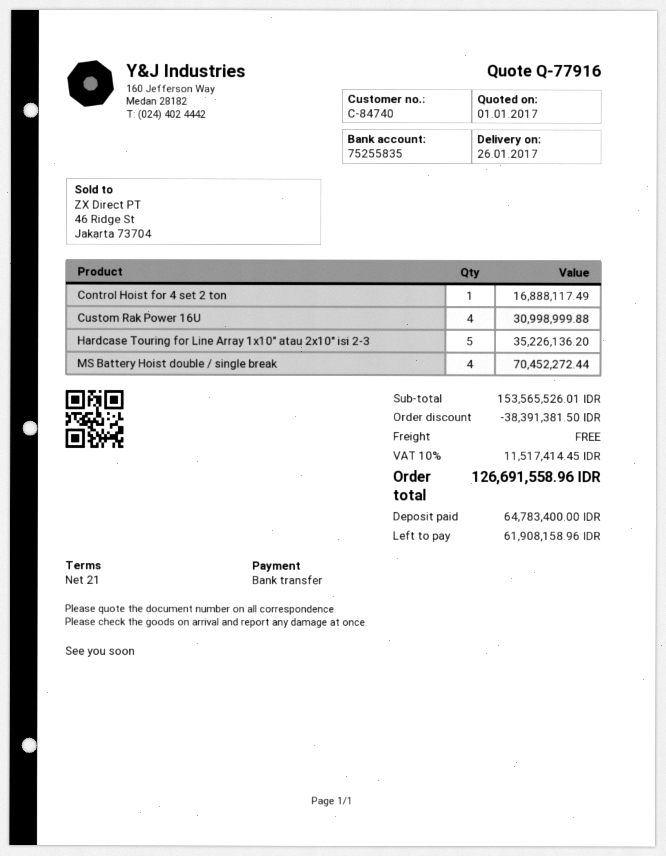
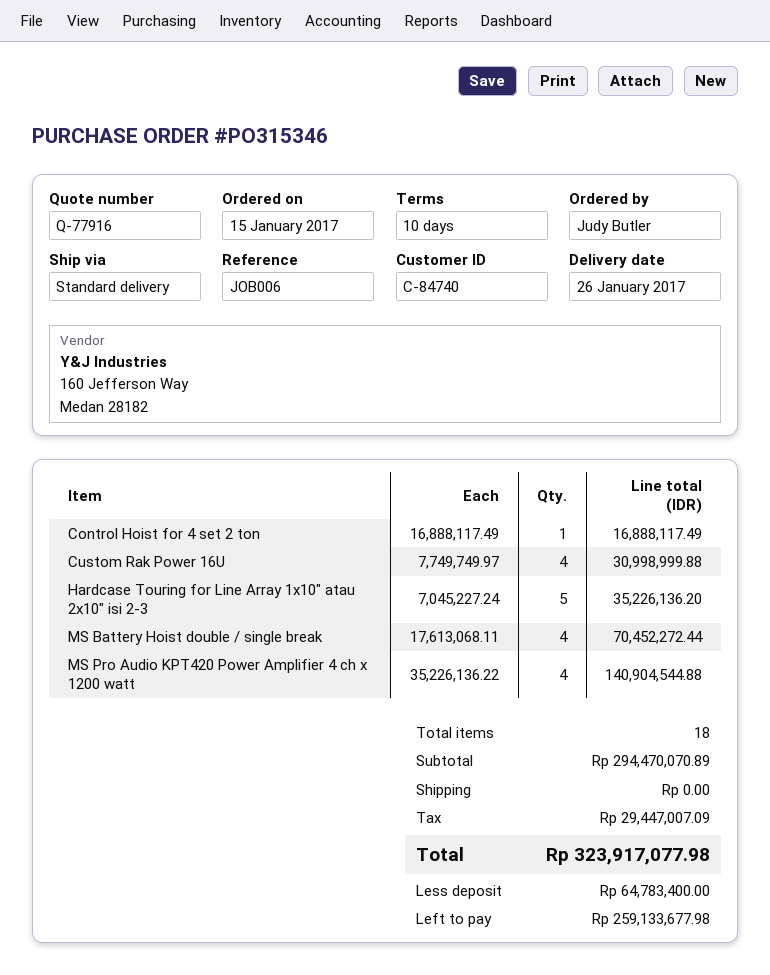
payment terms: 21 days -> 10 days
MS Pro Audio KPT420 Power Amplifier 4 ch x 1200 watt: none -> 4 for 140904544.88
subtotal: 153565526.01 -> 294470070.89
discount: 38391381.50 -> none
tax: 11517414.45 -> 29447007.09
total: 126691558.96 -> 323917077.98
balance: 61908158.96 -> 259133677.98

